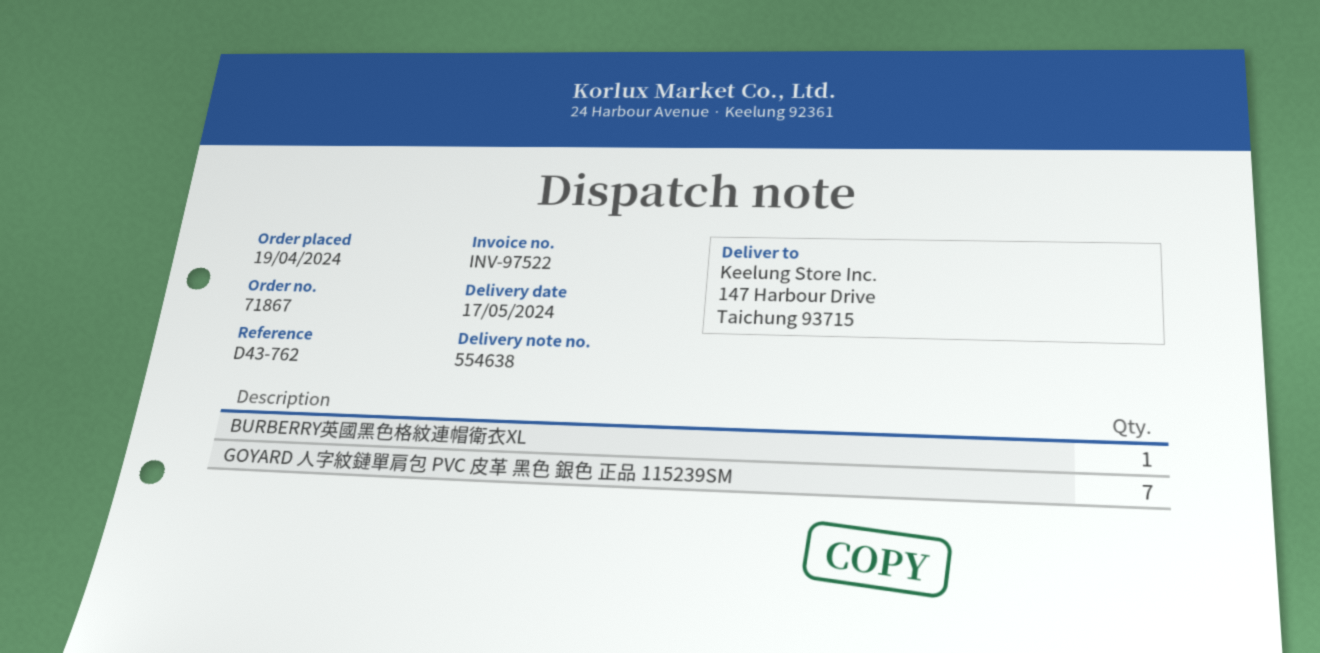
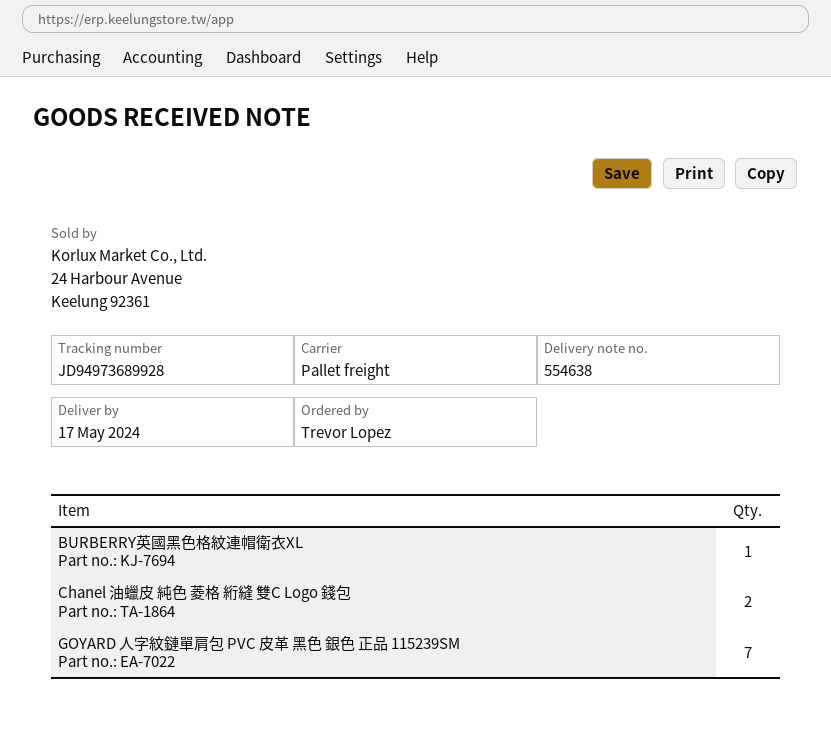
Chanel 油蠟皮 純色 菱格 絎縫 雙C Logo 錢包: none -> 2

